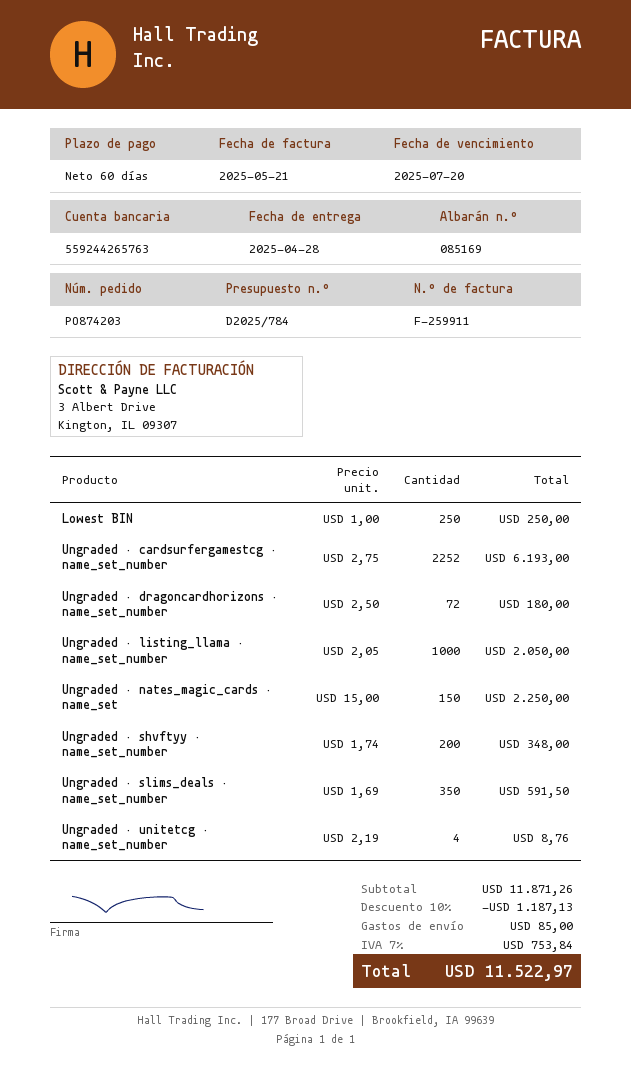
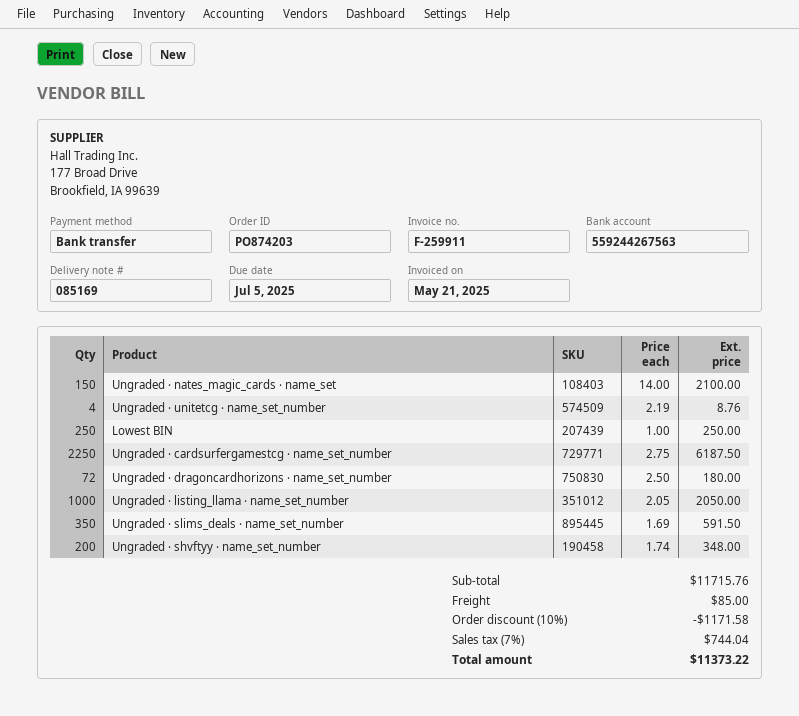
due date: 2025-07-20 -> 2025-07-05
bank account: 559244265763 -> 559244267563
Ungraded · cardsurfergamestcg · name_set_number: 2252 x 2.75 = 6193.00 -> 2250 x 2.75 = 6187.50
Ungraded · nates_magic_cards · name_set: 150 x 15.00 = 2250.00 -> 150 x 14.00 = 2100.00
subtotal: 11871.26 -> 11715.76
discount: 10% = 1187.13 -> 10% = 1171.58
tax: 7% = 753.84 -> 7% = 744.04
total: 11522.97 -> 11373.22

